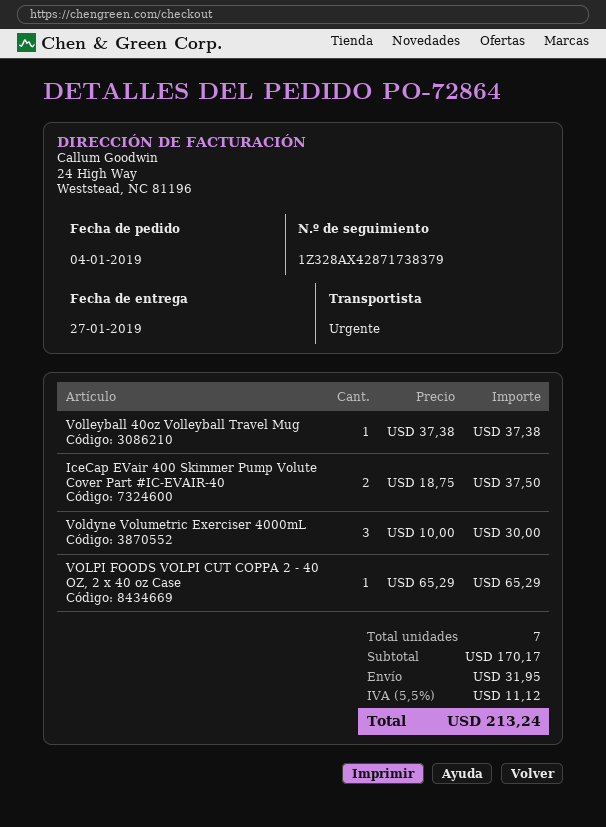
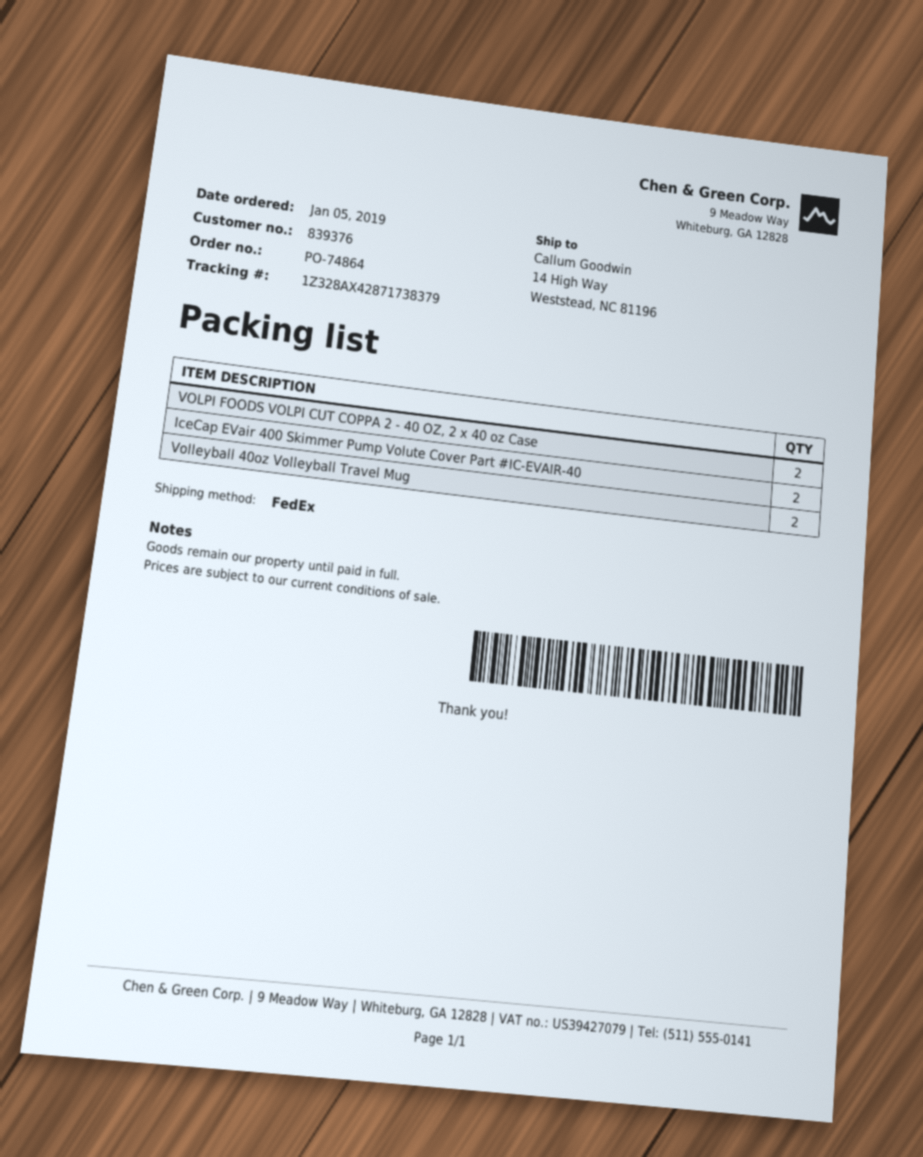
order number: PO-72864 -> PO-74864
order date: 2019-01-04 -> 2019-01-05
shipping method: express -> FedEx
Volleyball 40oz Volleyball Travel Mug: 1 -> 2
Voldyne Volumetric Exerciser 4000mL: 3 -> none
VOLPI FOODS VOLPI CUT COPPA 2 - 40 OZ, 2 x 40 oz Case: 1 -> 2

